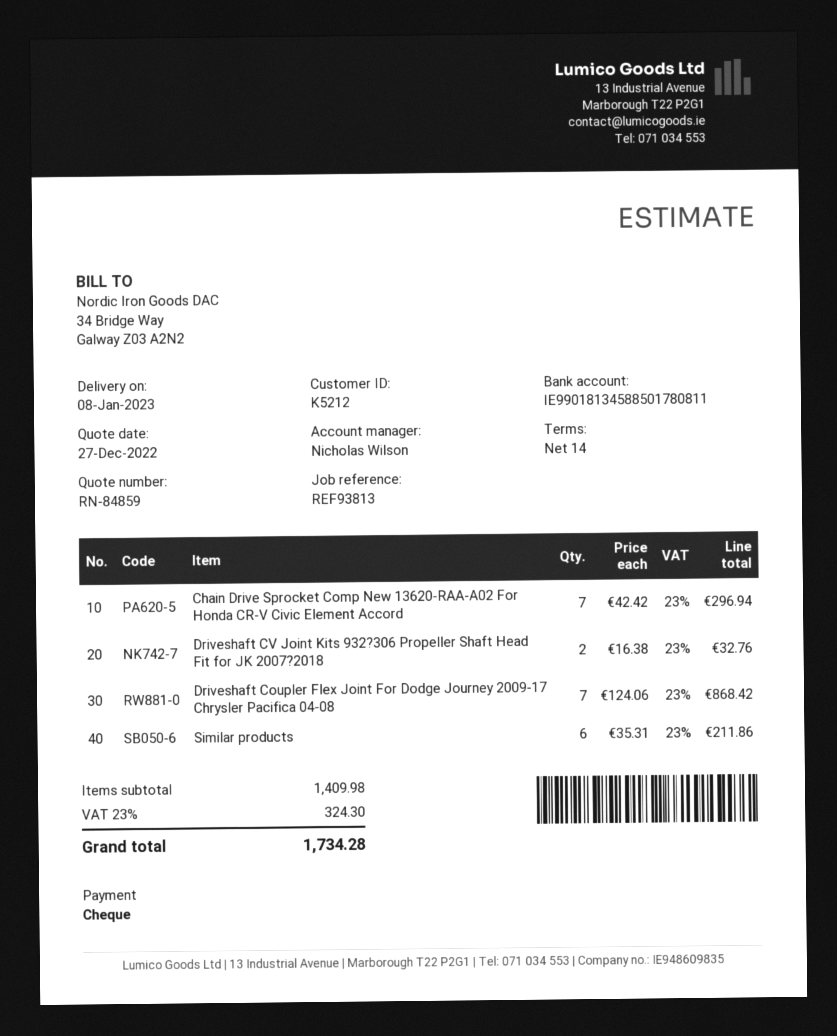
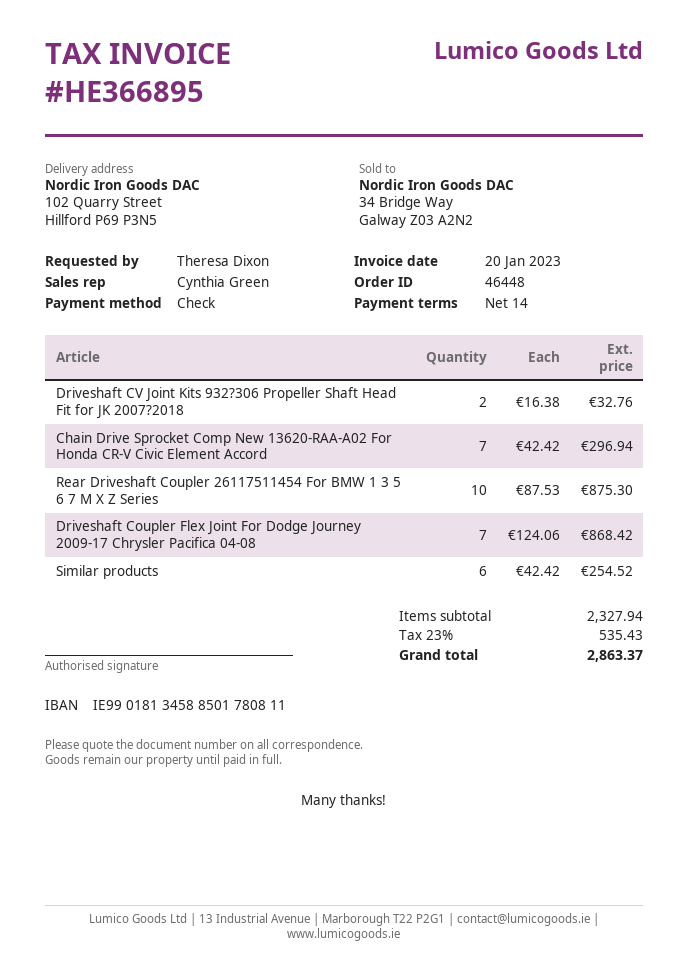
sales rep: Nicholas Wilson -> Cynthia Green
Similar products: 6 x 35.31 = 211.86 -> 6 x 42.42 = 254.52
Rear Driveshaft Coupler 26117511454 For BMW 1 3 5 6 7 M X Z Series: none -> 10 x 87.53 = 875.30
subtotal: 1409.98 -> 2327.94
tax: 23% = 324.30 -> 23% = 535.43
total: 1734.28 -> 2863.37

